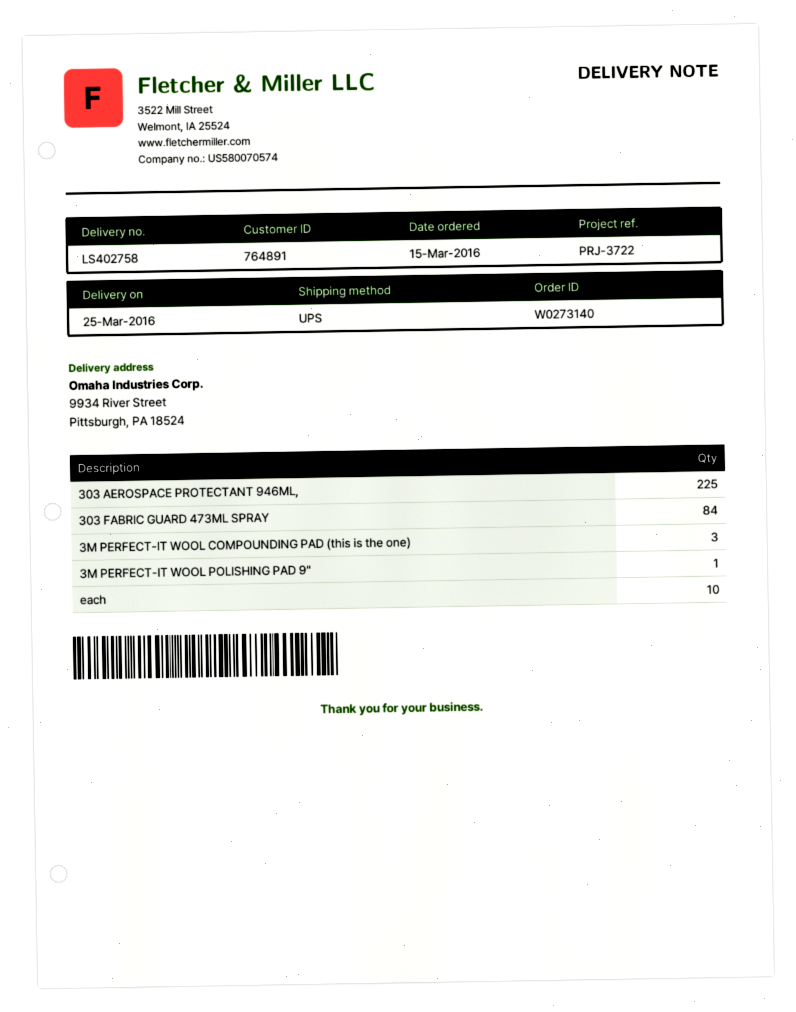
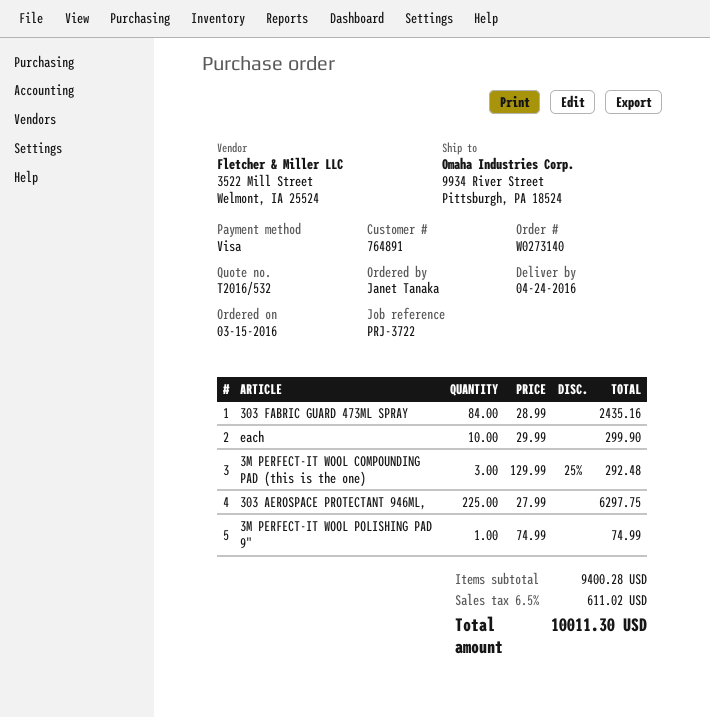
delivery date: 2016-03-25 -> 2016-04-24

